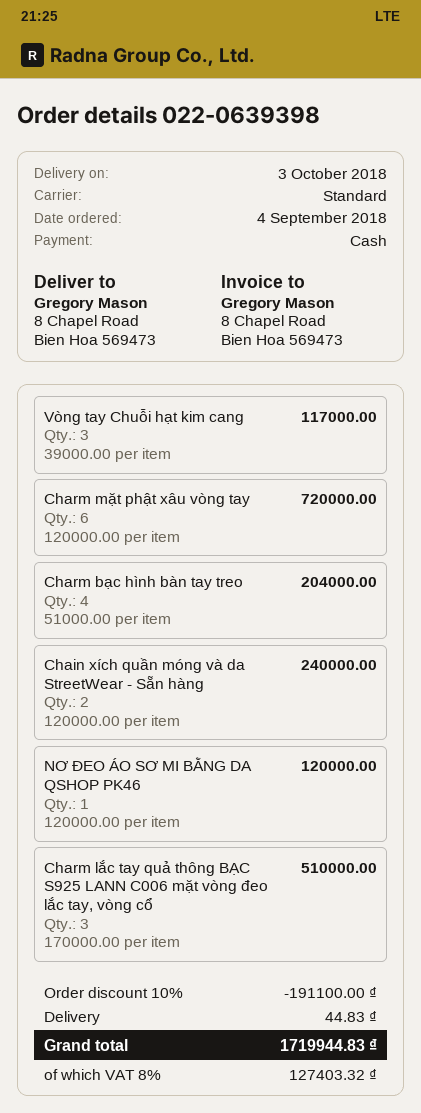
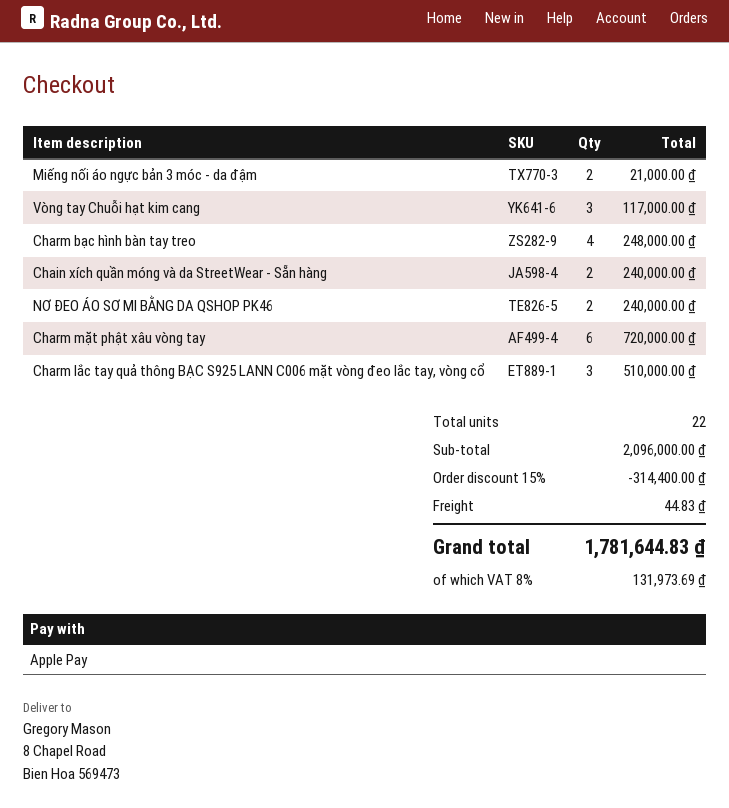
payment method: cash -> Apple Pay
Charm bạc hình bàn tay treo: 4 for 204000.00 -> 4 for 248000.00
NƠ ĐEO ÁO SƠ MI BẰNG DA QSHOP PK46: 1 for 120000.00 -> 2 for 240000.00
Miếng nối áo ngực bản 3 móc - da đậm: none -> 2 for 21000.00
discount: 10% = 191100.00 -> 15% = 314400.00
tax: 8% = 127403.32 -> 8% = 131973.69
total: 1719944.83 -> 1781644.83

